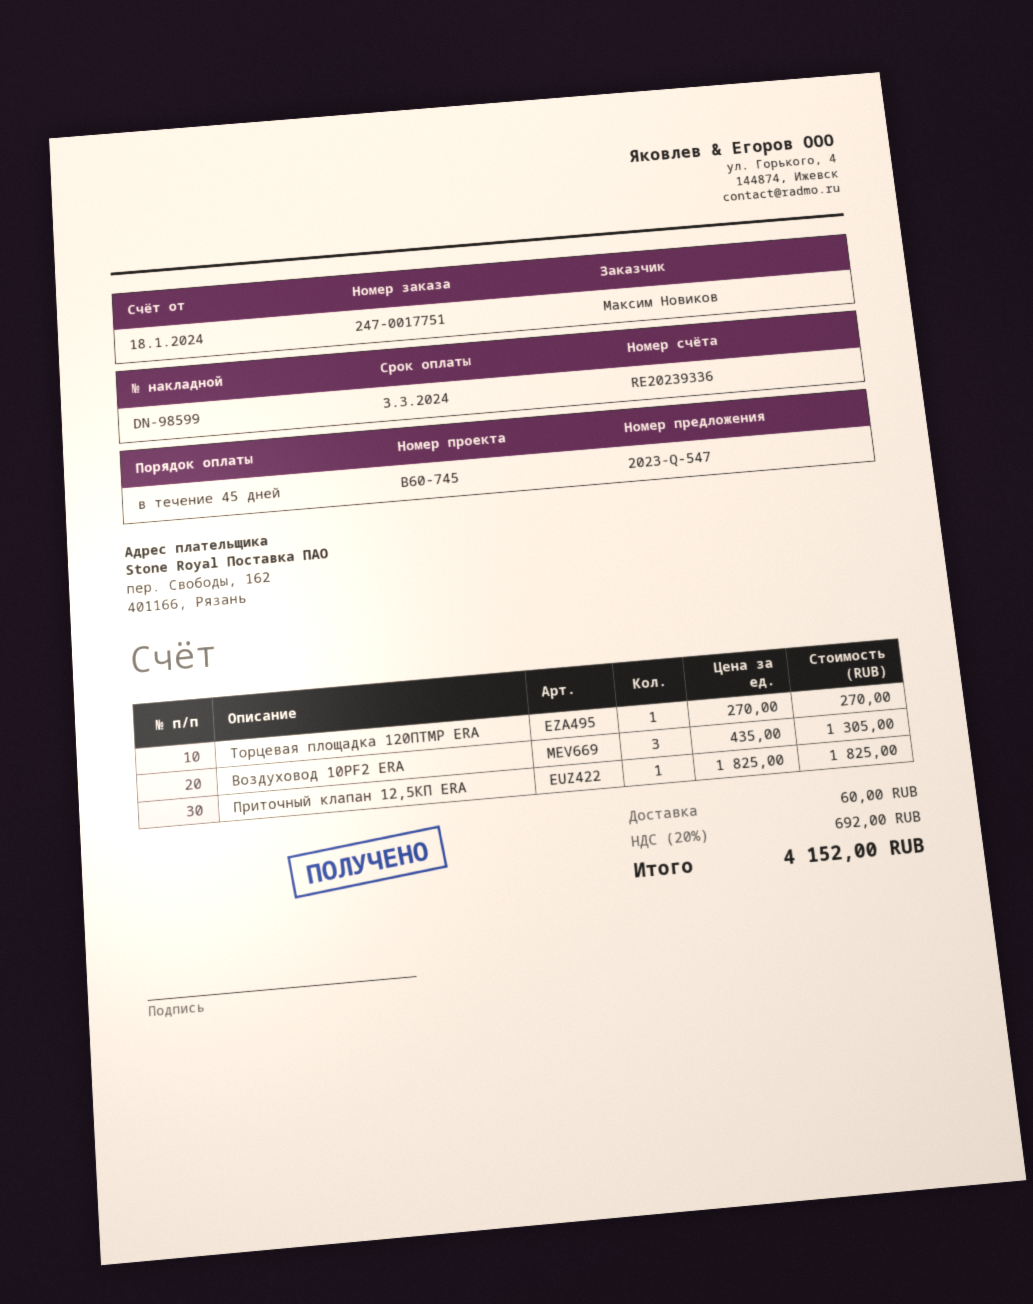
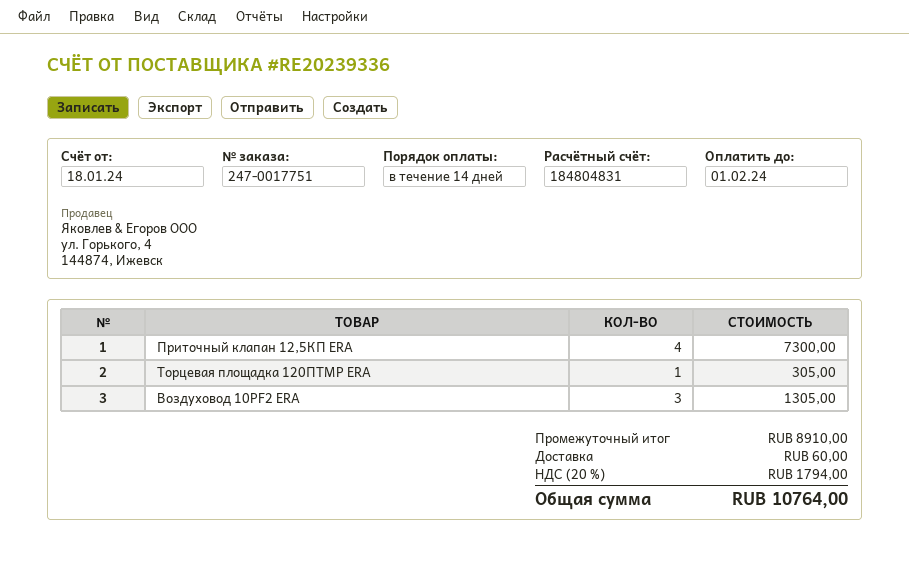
payment terms: 45 days -> 14 days
due date: 2024-03-03 -> 2024-02-01
Торцевая площадка 120ПТМР ERA: 1 for 270.00 -> 1 for 305.00
Приточный клапан 12,5КП ERA: 1 for 1825.00 -> 4 for 7300.00
tax: 20% = 692.00 -> 20% = 1794.00
total: 4152.00 -> 10764.00

